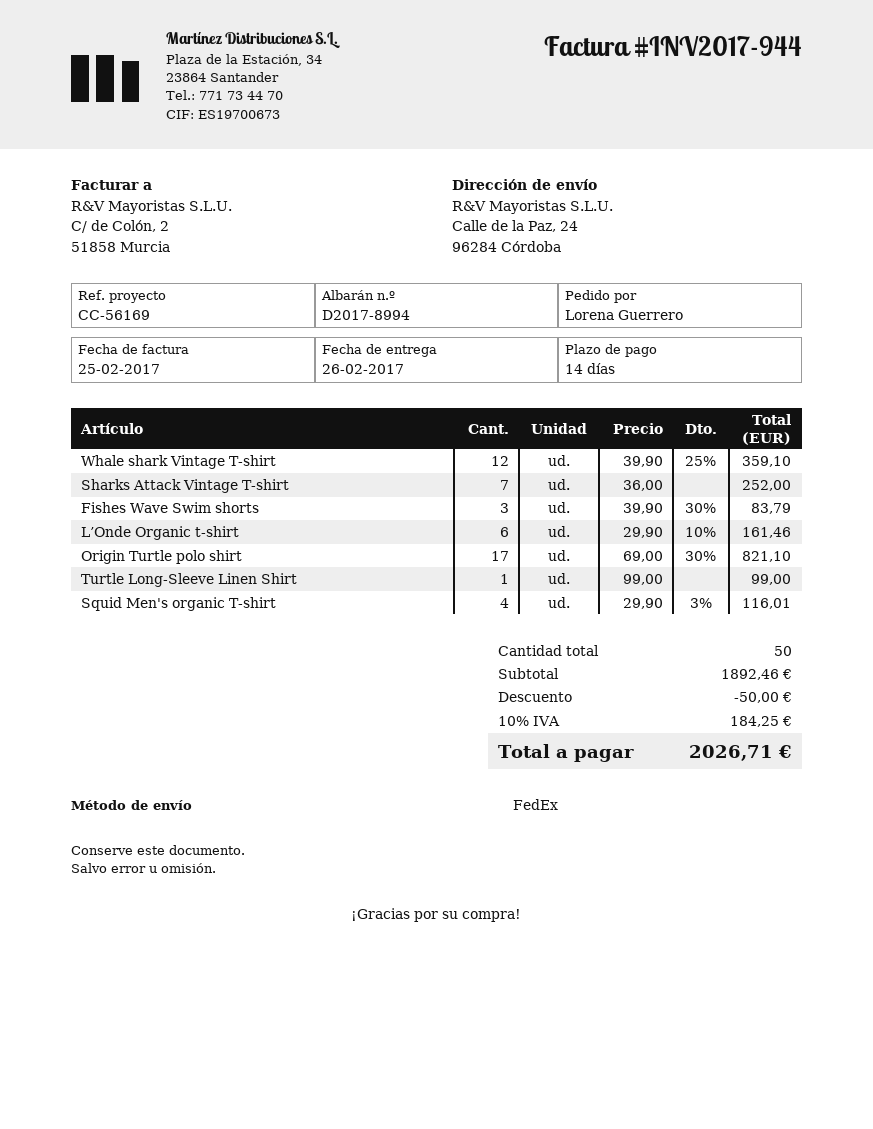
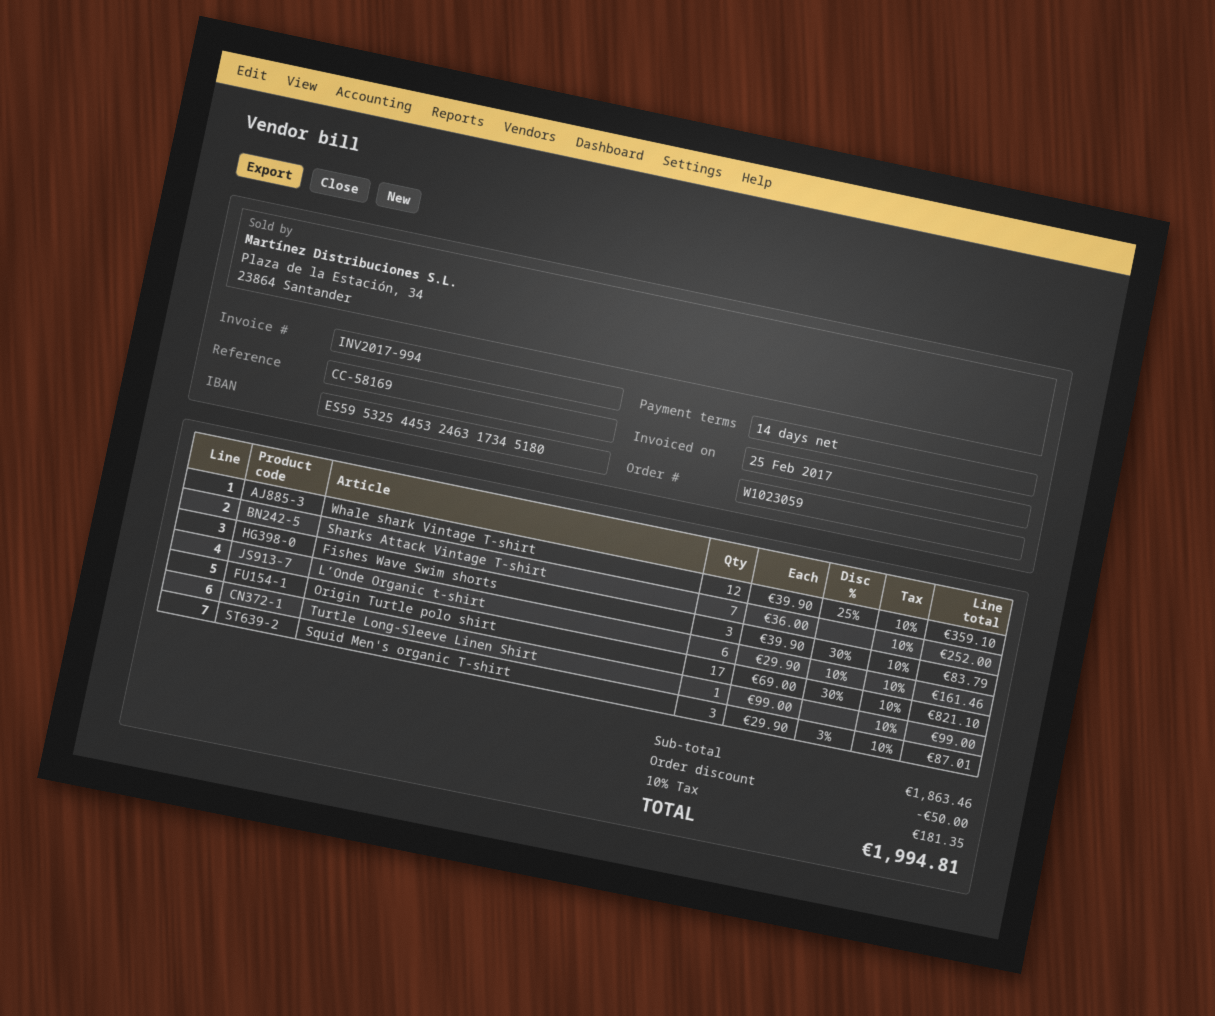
invoice number: INV2017-944 -> INV2017-994
reference: CC-56169 -> CC-58169
Squid Men's organic T-shirt: 4 x 29.90 - 3% = 116.01 -> 3 x 29.90 - 3% = 87.01
subtotal: 1892.46 -> 1863.46
tax: 10% = 184.25 -> 10% = 181.35
total: 2026.71 -> 1994.81

